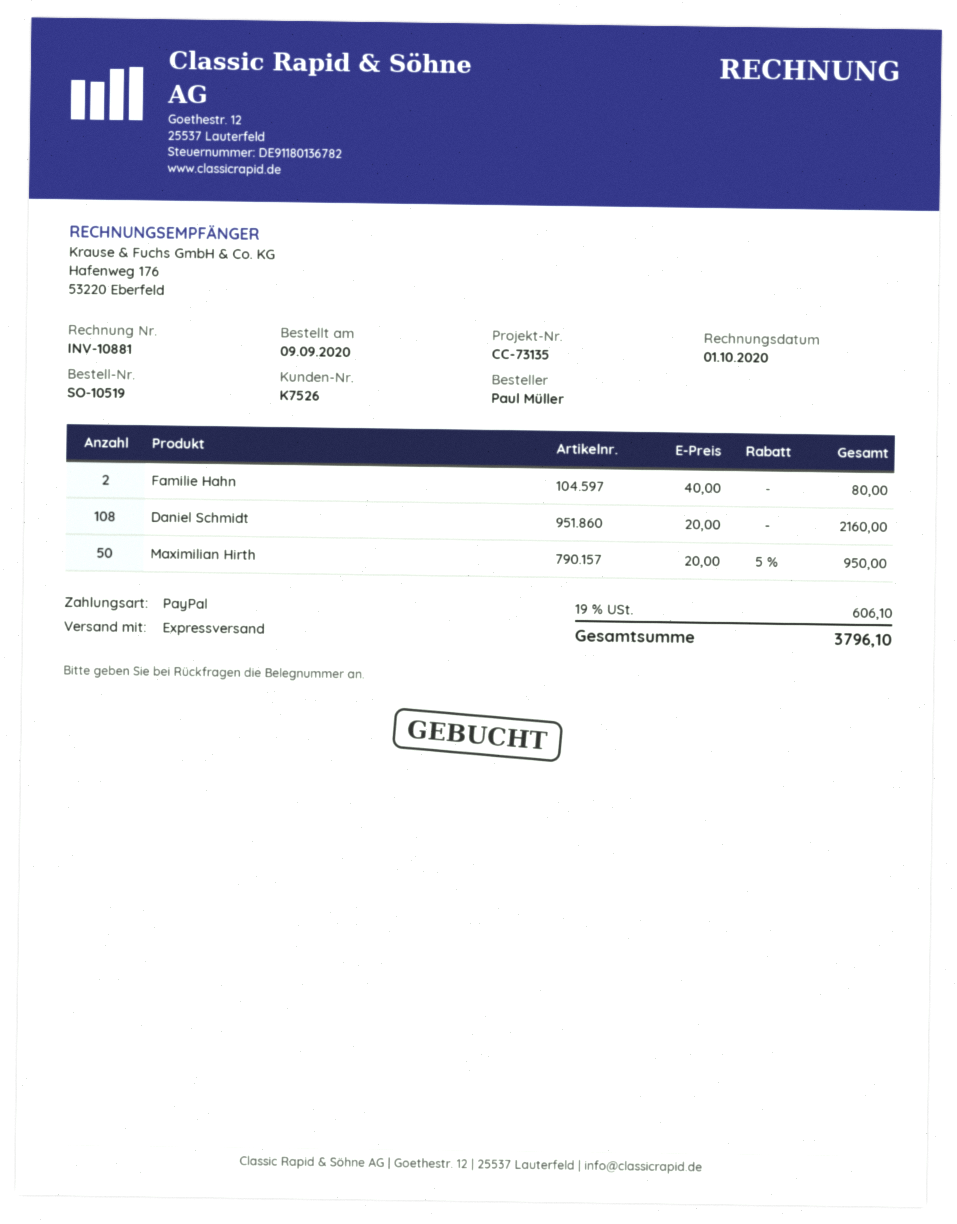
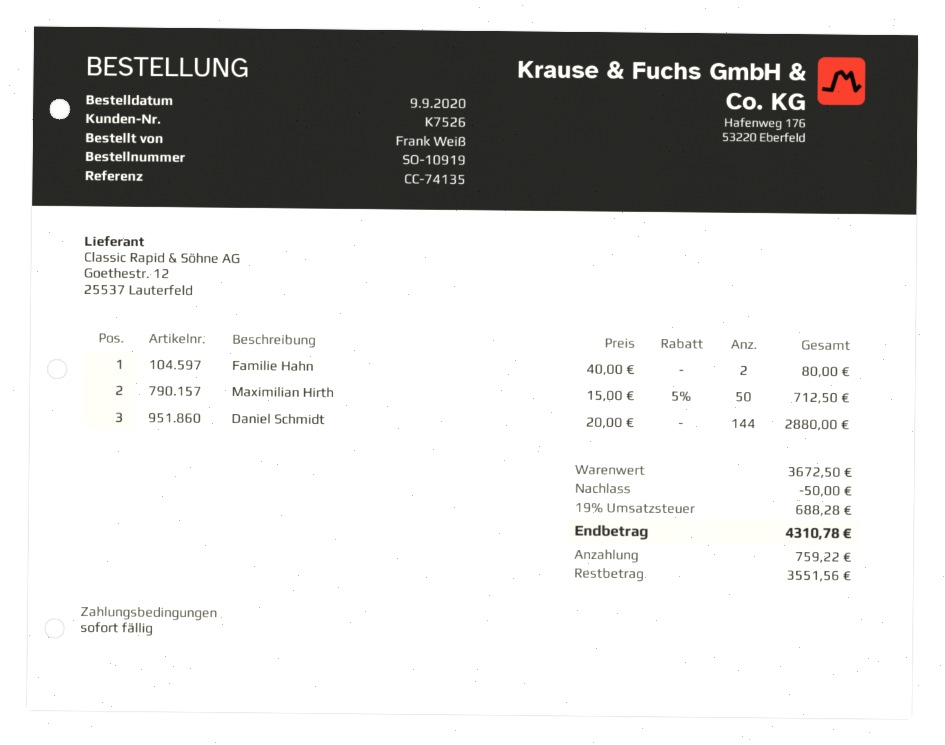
order number: SO-10519 -> SO-10919
reference: CC-73135 -> CC-74135
ordered by: Paul Müller -> Frank Weiß
Daniel Schmidt: 108 x 20.00 = 2160.00 -> 144 x 20.00 = 2880.00
Maximilian Hirth: 50 x 20.00 - 5% = 950.00 -> 50 x 15.00 - 5% = 712.50
discount: none -> 50.00
tax: 19% = 606.10 -> 19% = 688.28
total: 3796.10 -> 4310.78

